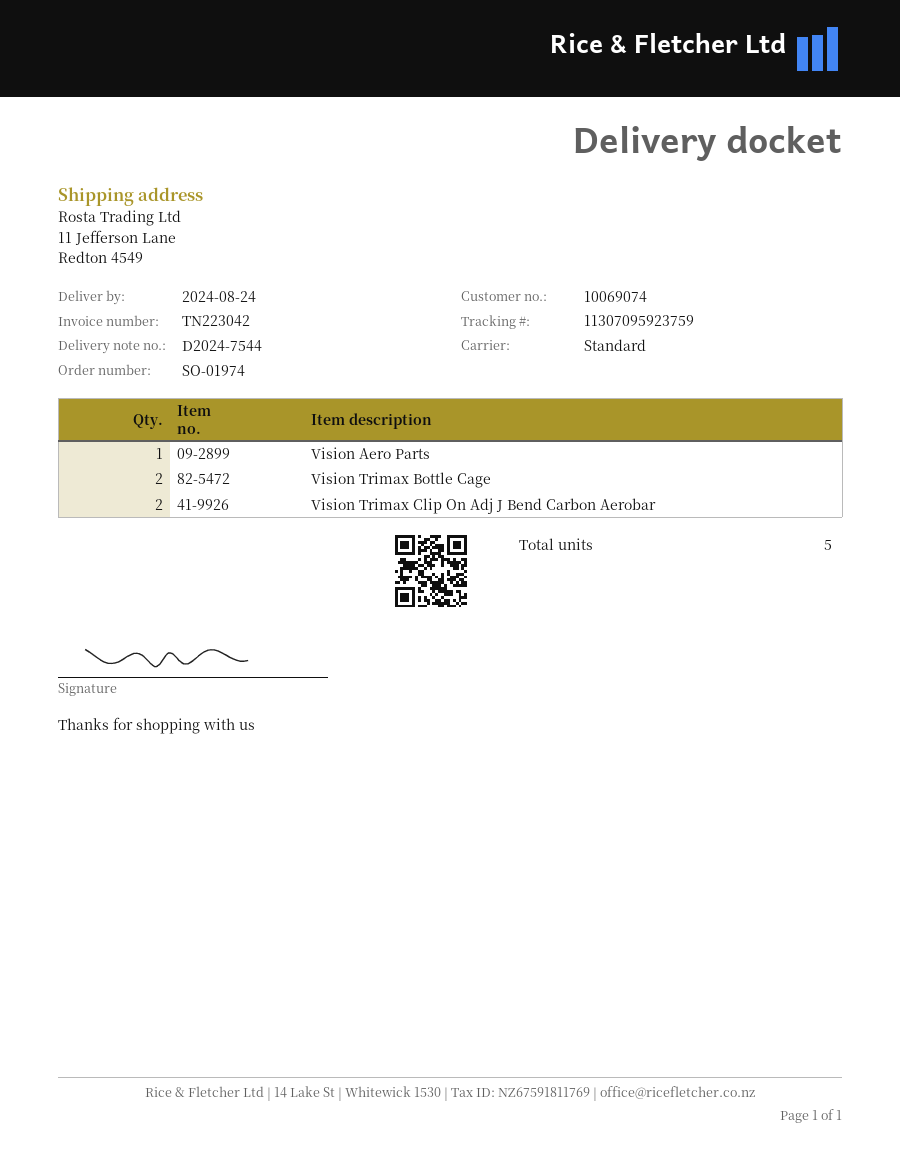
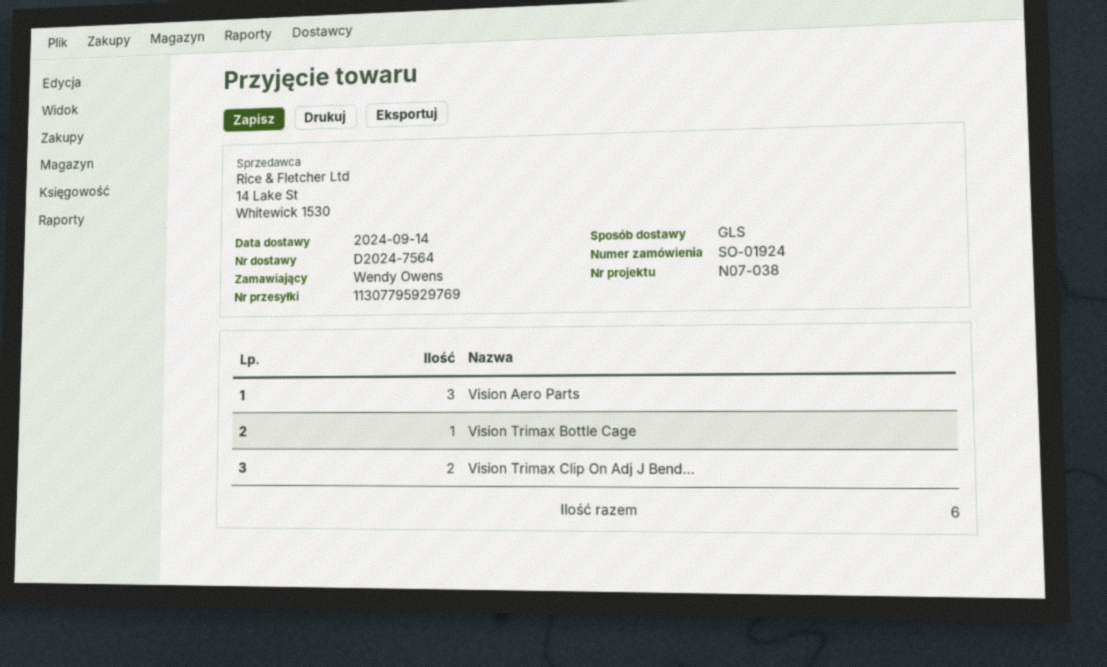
order number: SO-01974 -> SO-01924
delivery note number: D2024-7544 -> D2024-7564
delivery date: 2024-08-24 -> 2024-09-14
shipping method: standard -> GLS
tracking number: 11307095923759 -> 11307795929769
Vision Aero Parts: 1 -> 3
Vision Trimax Bottle Cage: 2 -> 1
total quantity: 5 -> 6

